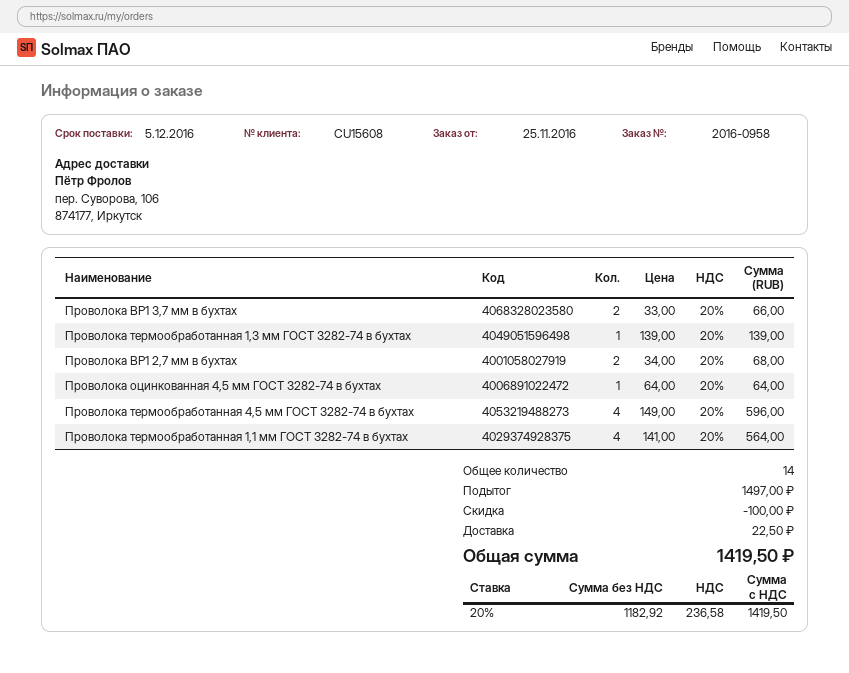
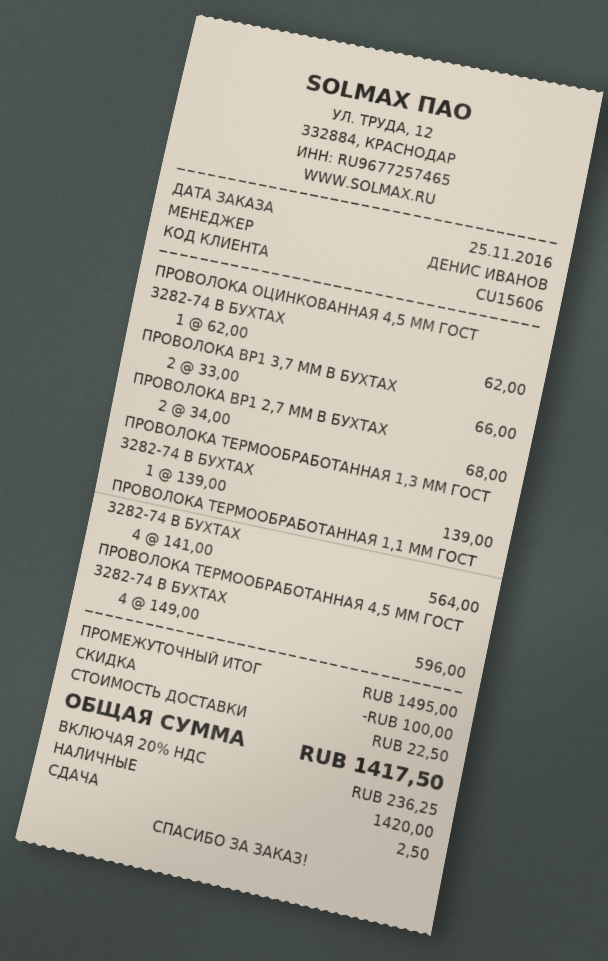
customer number: CU15608 -> CU15606
Проволока оцинкованная 4,5 мм ГОСТ 3282-74 в бухтах: 1 x 64.00 = 64.00 -> 1 x 62.00 = 62.00
subtotal: 1497.00 -> 1495.00
tax: 20% = 236.58 -> 20% = 236.25
total: 1419.50 -> 1417.50

